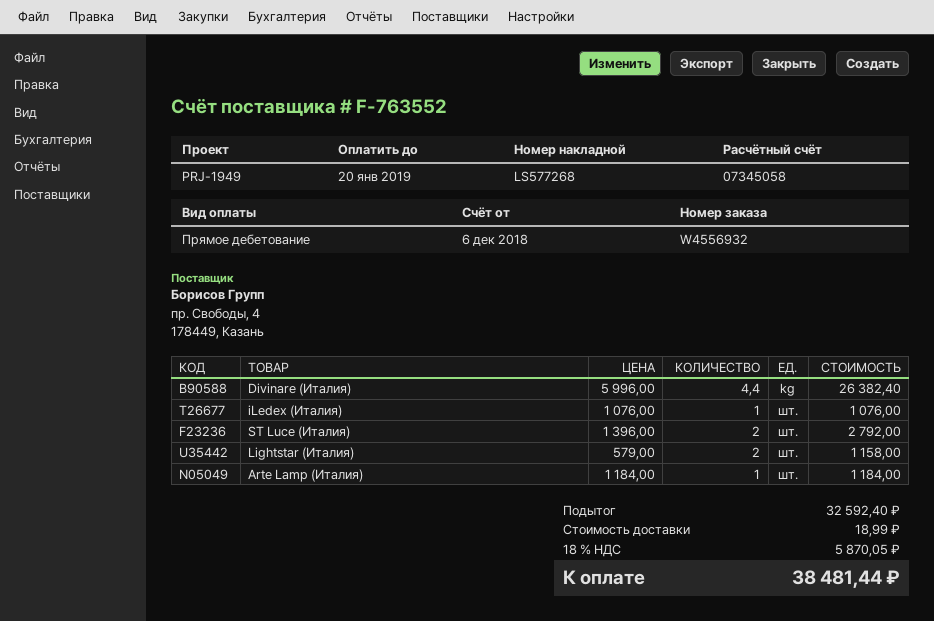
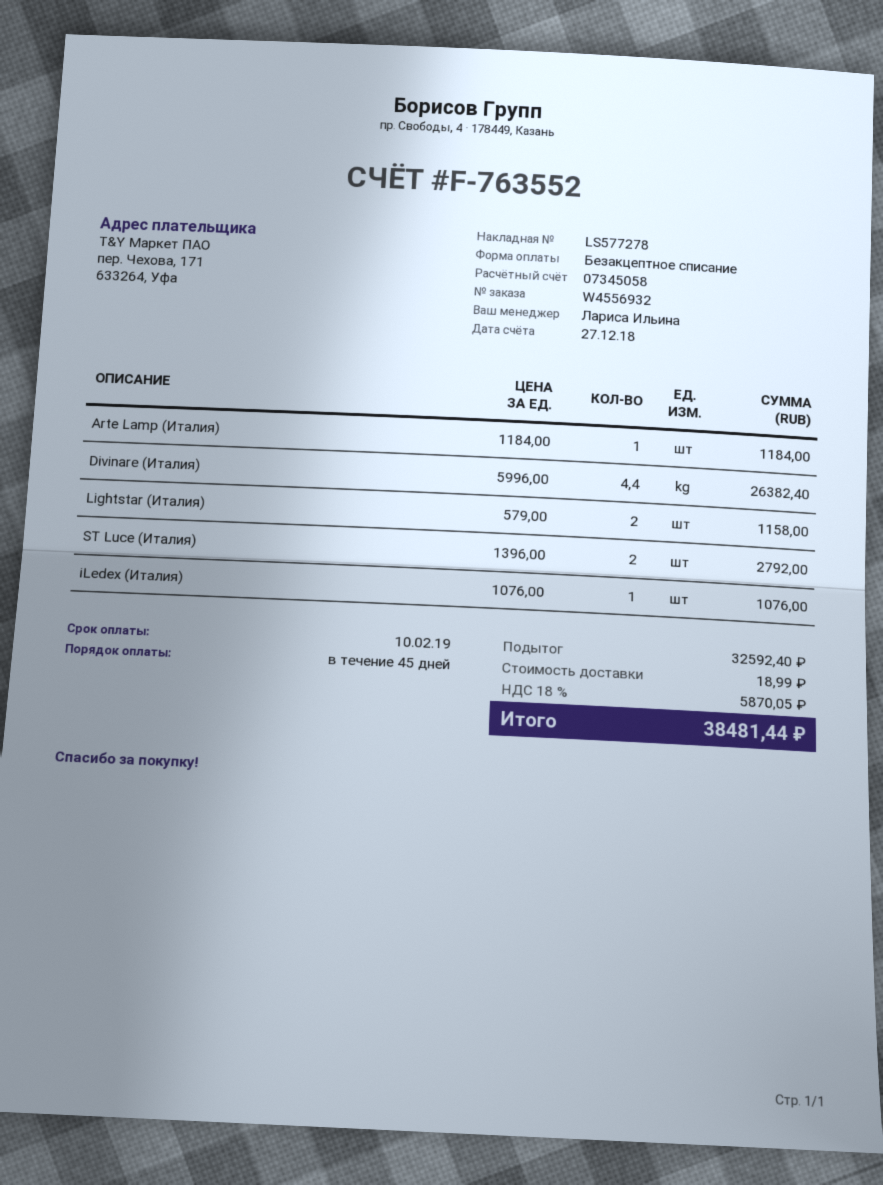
delivery note number: LS577268 -> LS577278
invoice date: 2018-12-06 -> 2018-12-27
due date: 2019-01-20 -> 2019-02-10

